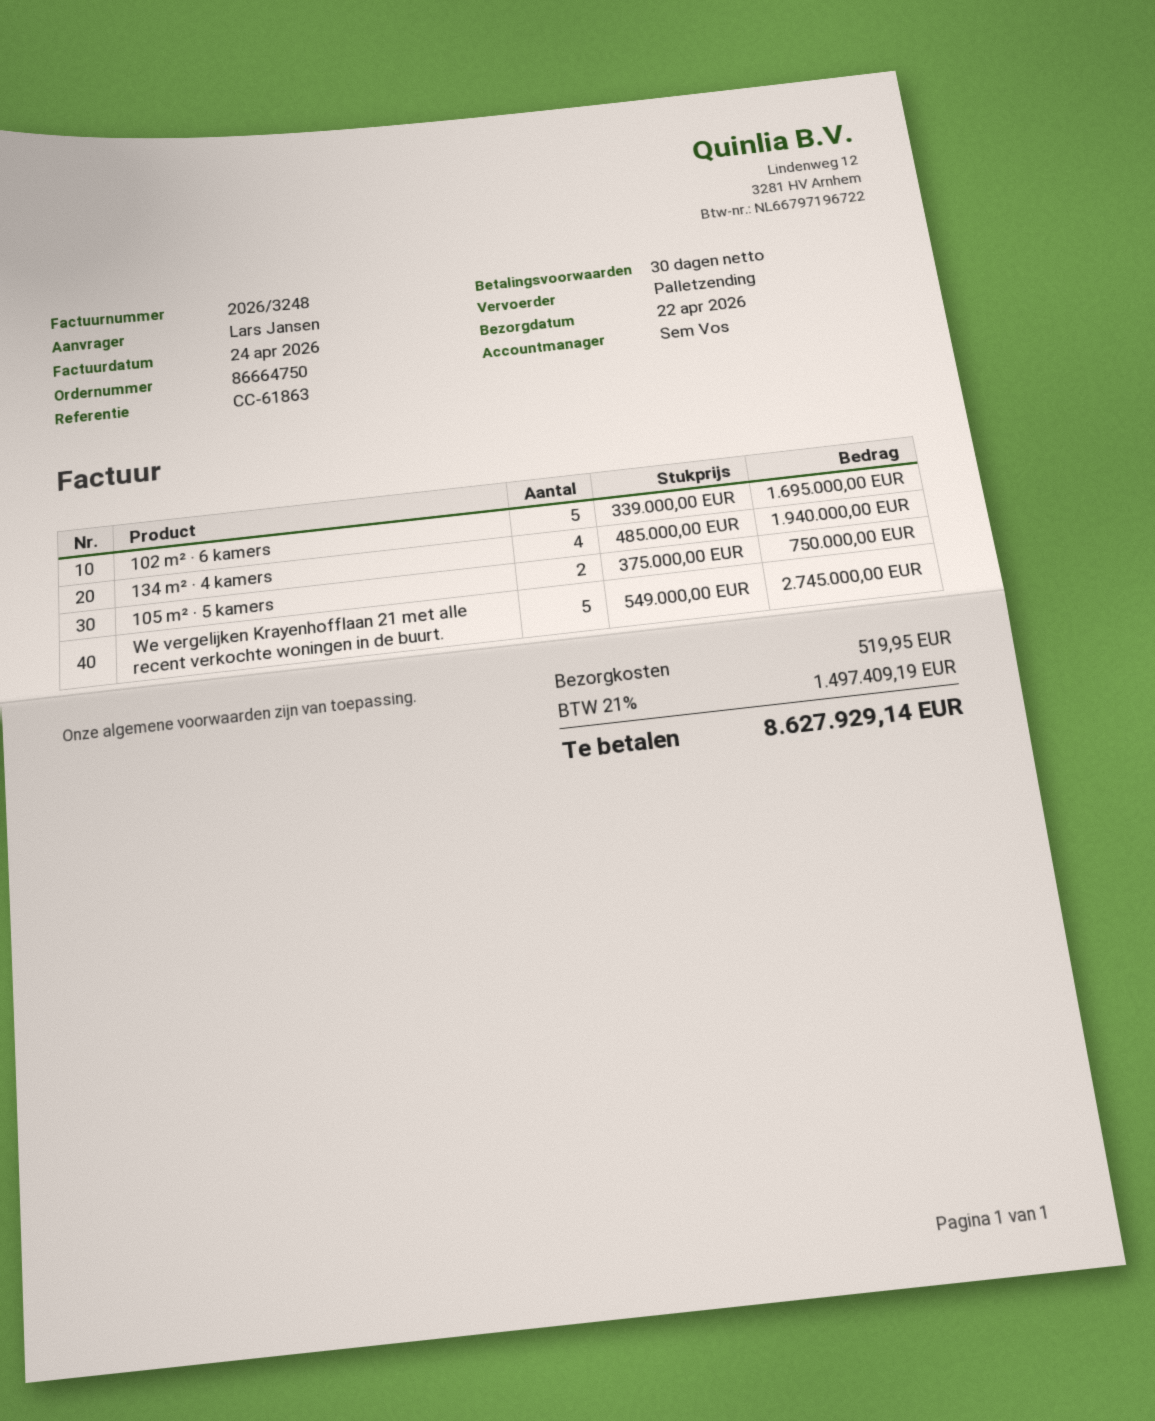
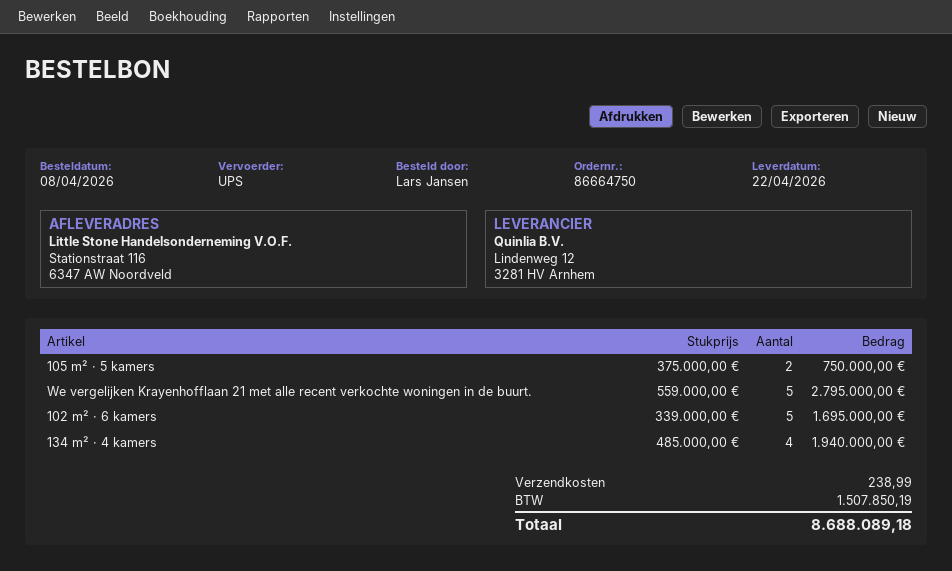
shipping method: pallet freight -> UPS
We vergelijken Krayenhofflaan 21 met alle recent verkochte woningen in de buurt.: 5 x 549000.00 = 2745000.00 -> 5 x 559000.00 = 2795000.00
shipping: 519.95 -> 238.99
tax: 1497409.19 -> 1507850.19
total: 8627929.14 -> 8688089.18

